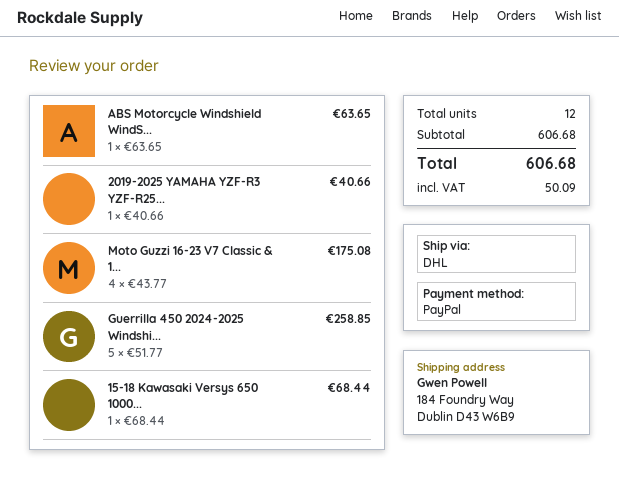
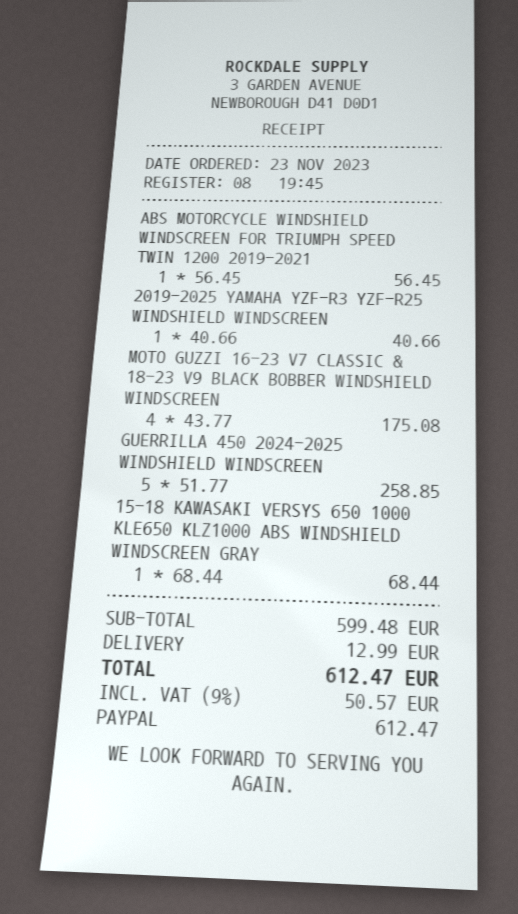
ABS Motorcycle Windshield WindS...: 1 x 63.65 = 63.65 -> 1 x 56.45 = 56.45
subtotal: 606.68 -> 599.48
shipping: none -> 12.99
tax: 50.09 -> 50.57
total: 606.68 -> 612.47

